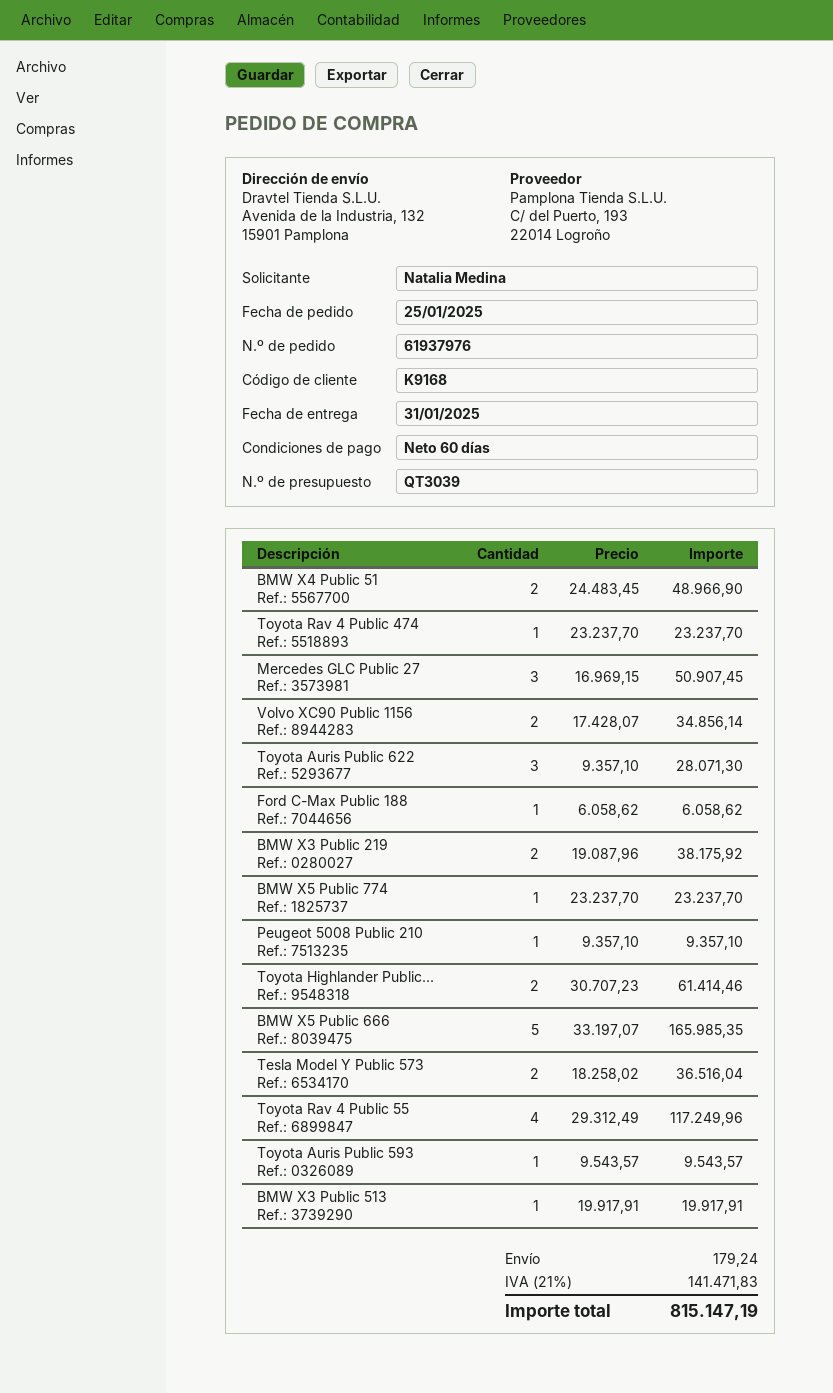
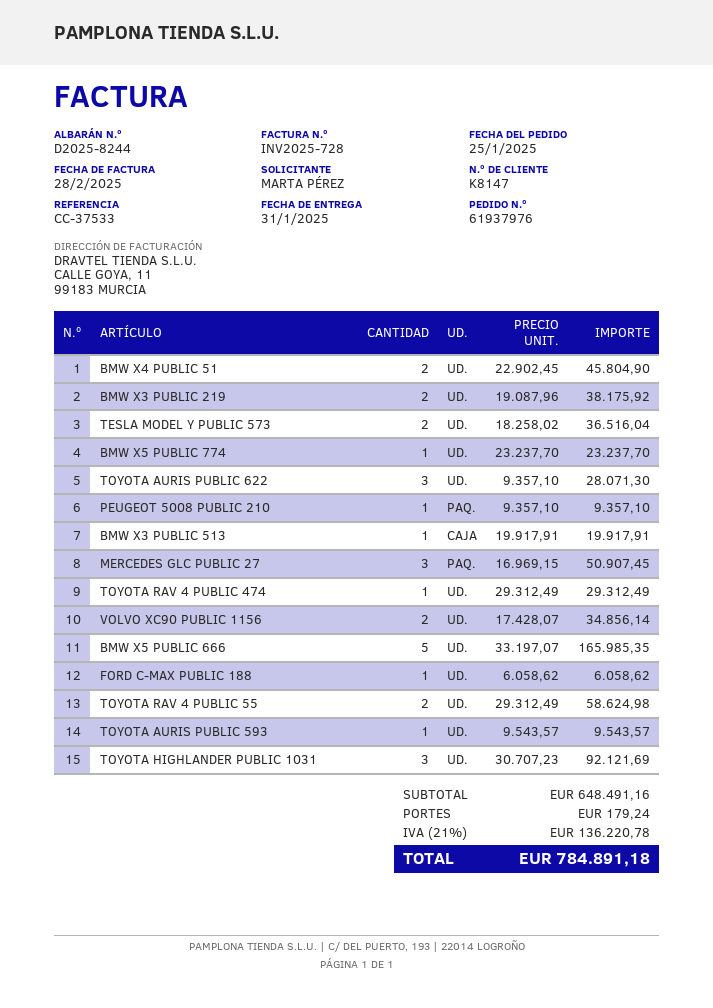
customer number: K9168 -> K8147
ordered by: Natalia Medina -> MARTA PÉREZ
BMW X4 Public 51: 2 x 24483.45 = 48966.90 -> 2 x 22902.45 = 45804.90
Toyota Rav 4 Public 474: 1 x 23237.70 = 23237.70 -> 1 x 29312.49 = 29312.49
Toyota Highlander Public...: 2 x 30707.23 = 61414.46 -> 3 x 30707.23 = 92121.69
Toyota Rav 4 Public 55: 4 x 29312.49 = 117249.96 -> 2 x 29312.49 = 58624.98
tax: 21% = 141471.83 -> 21% = 136220.78
total: 815147.19 -> 784891.18

